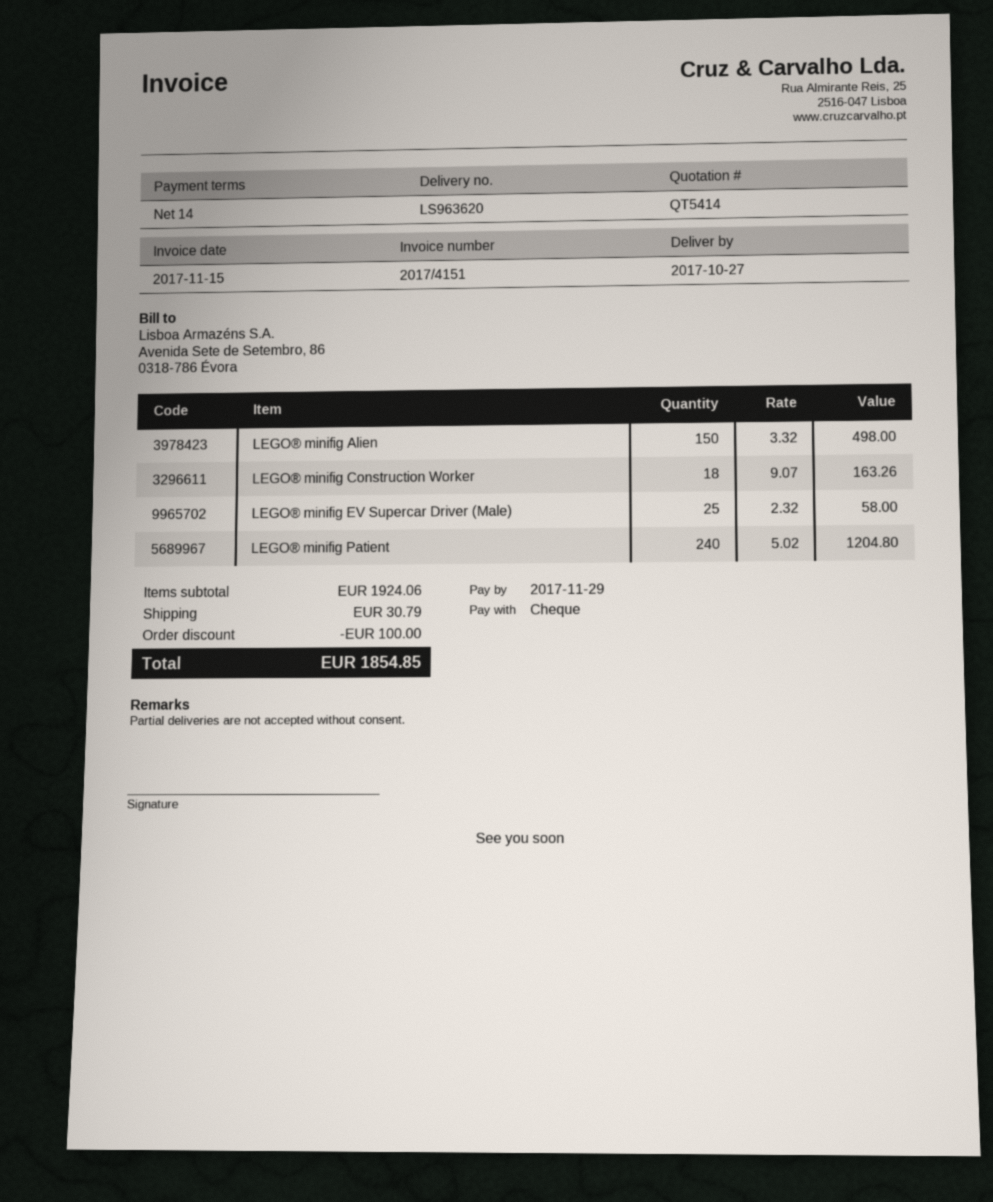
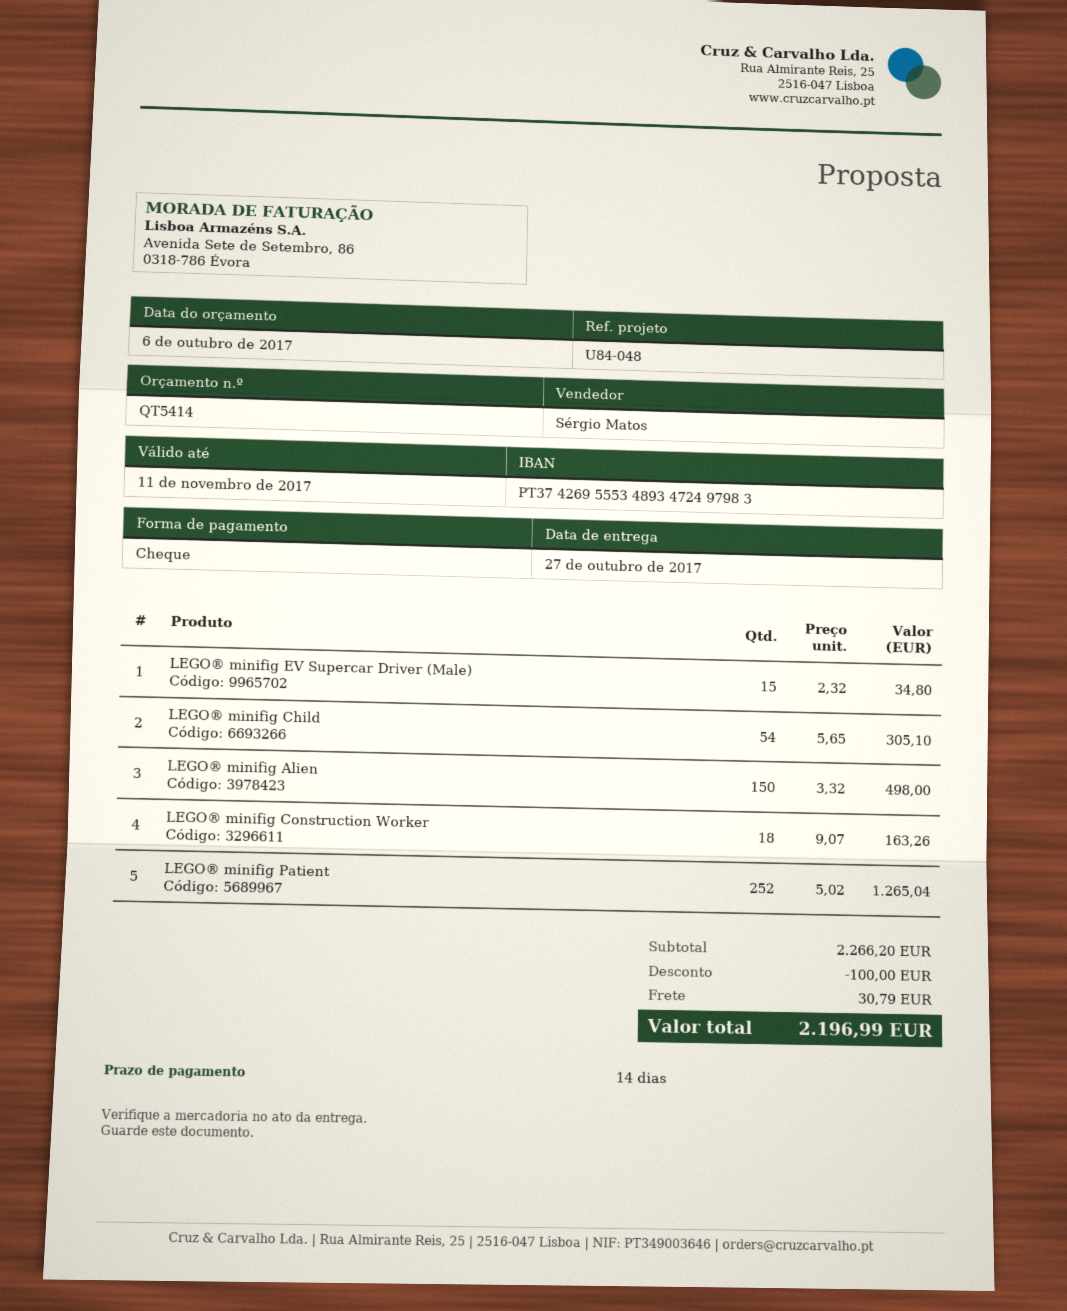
LEGO® minifig EV Supercar Driver (Male): 25 x 2.32 = 58.00 -> 15 x 2.32 = 34.80
LEGO® minifig Patient: 240 x 5.02 = 1204.80 -> 252 x 5.02 = 1265.04
LEGO® minifig Child: none -> 54 x 5.65 = 305.10
subtotal: 1924.06 -> 2266.20
total: 1854.85 -> 2196.99

